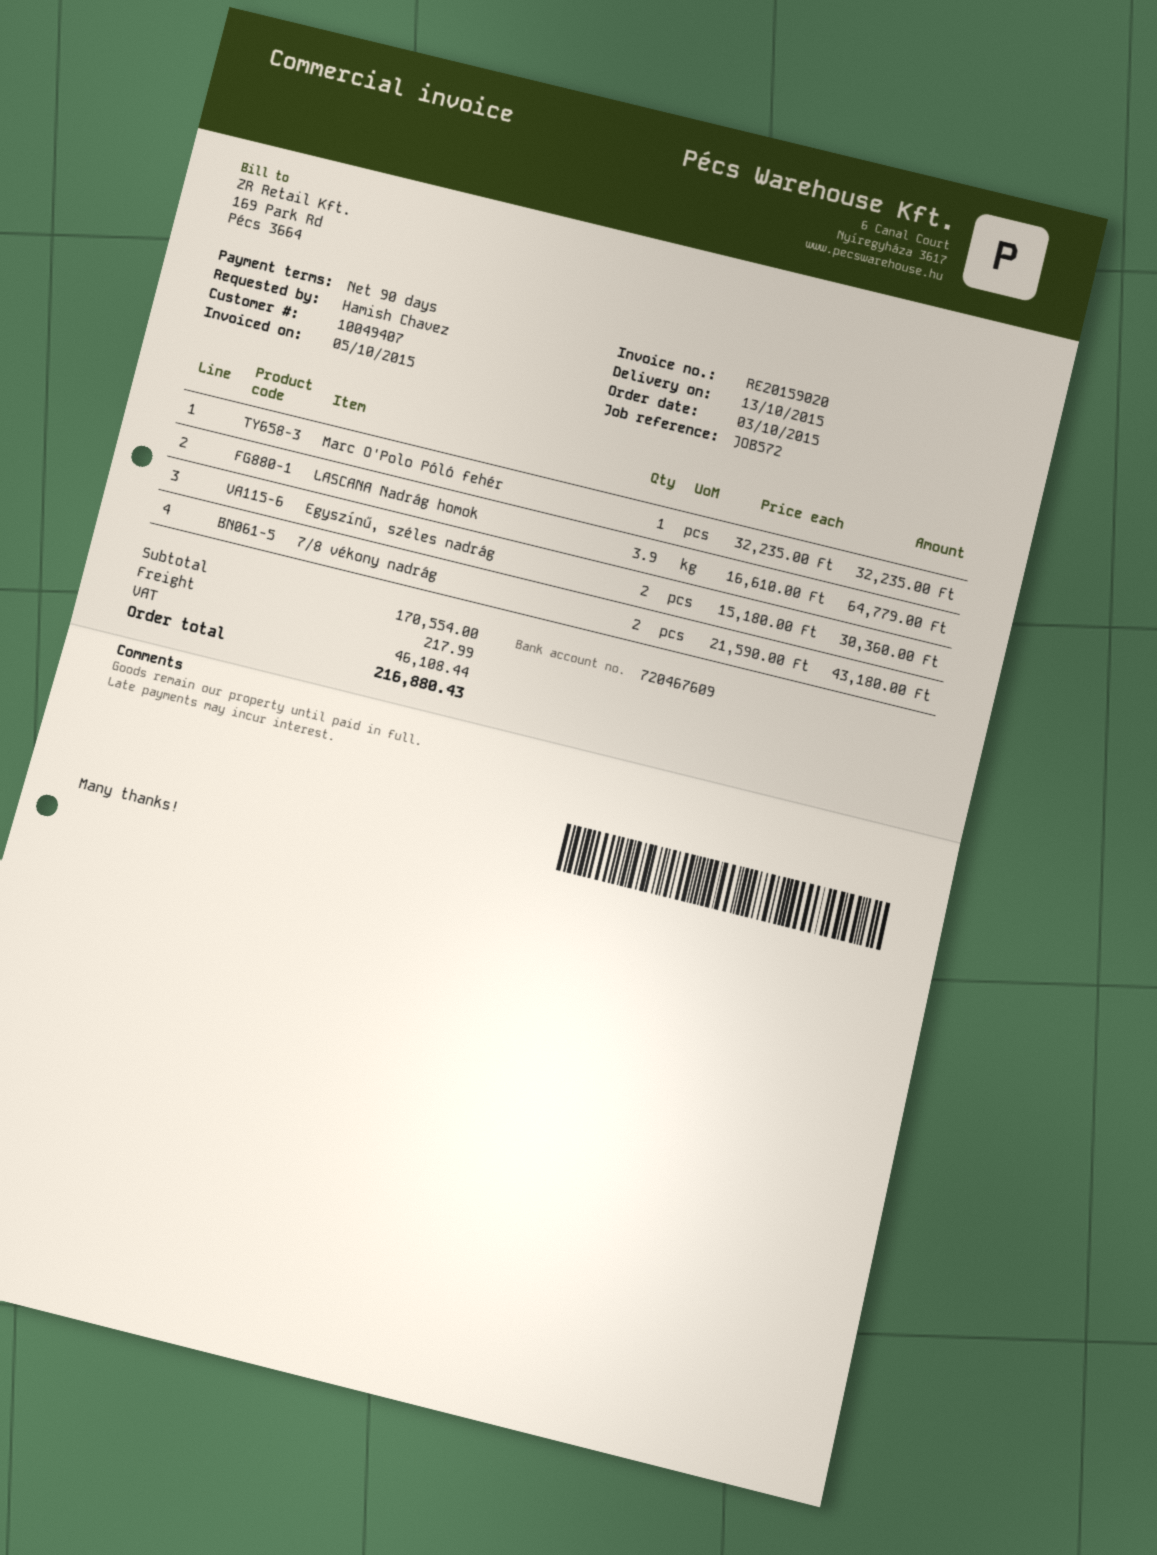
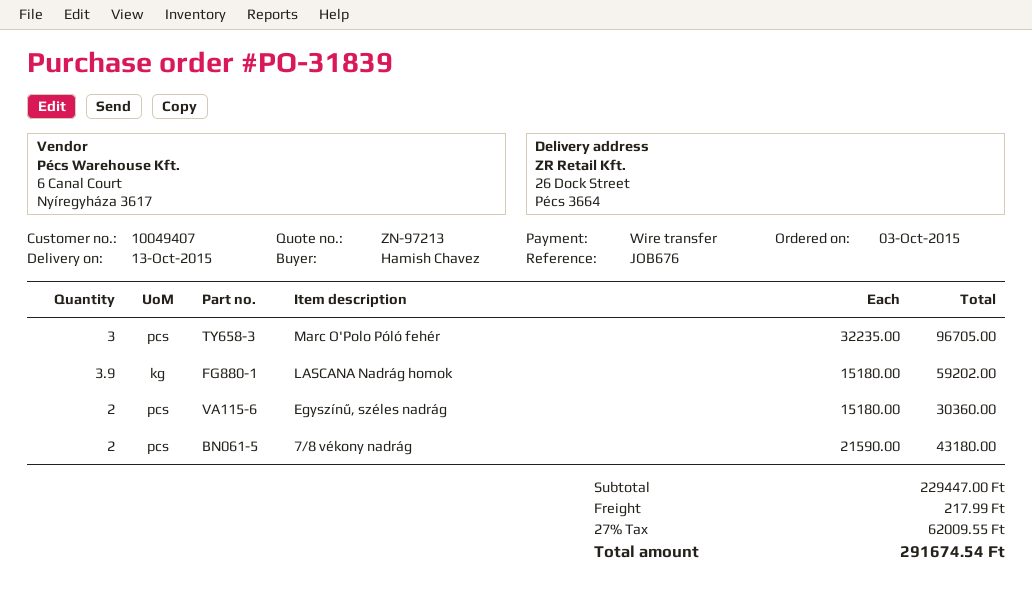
reference: JOB572 -> JOB676
Marc O'Polo Póló fehér: 1 x 32235.00 = 32235.00 -> 3 x 32235.00 = 96705.00
LASCANA Nadrág homok: 3.9 x 16610.00 = 64779.00 -> 3.9 x 15180.00 = 59202.00
subtotal: 170554.00 -> 229447.00
tax: 46108.44 -> 62009.55
total: 216880.43 -> 291674.54

